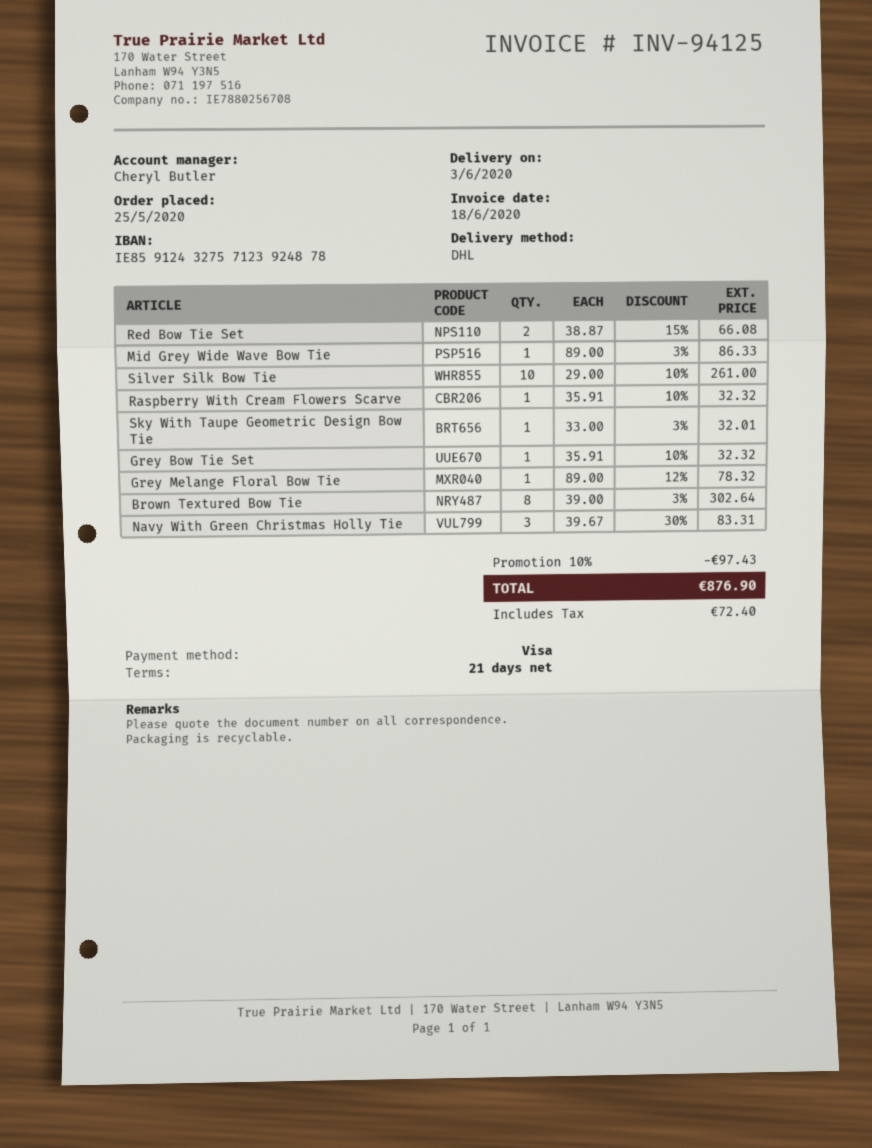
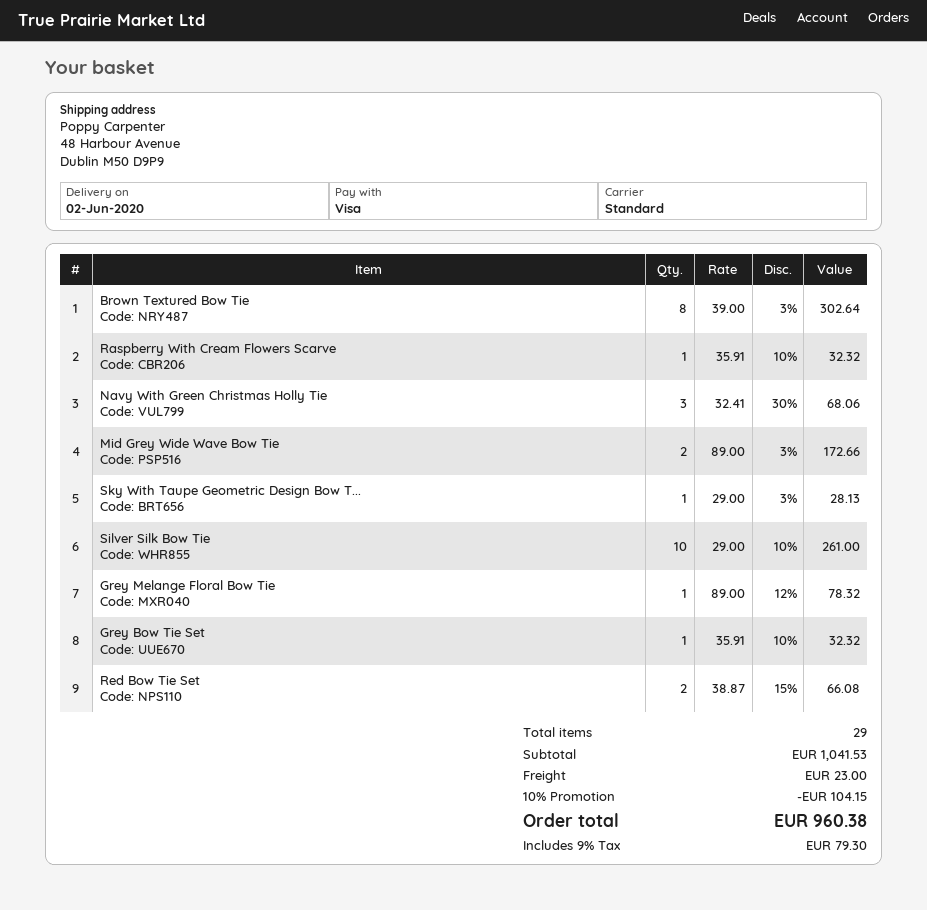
delivery date: 2020-06-03 -> 2020-06-02
shipping method: DHL -> standard
Mid Grey Wide Wave Bow Tie: 1 x 89.00 - 3% = 86.33 -> 2 x 89.00 - 3% = 172.66
Sky With Taupe Geometric Design Bow Tie: 1 x 33.00 - 3% = 32.01 -> 1 x 29.00 - 3% = 28.13
Navy With Green Christmas Holly Tie: 3 x 39.67 - 30% = 83.31 -> 3 x 32.41 - 30% = 68.06
discount: 10% = 97.43 -> 10% = 104.15
shipping: none -> 23.00
tax: 72.40 -> 79.30
total: 876.90 -> 960.38

